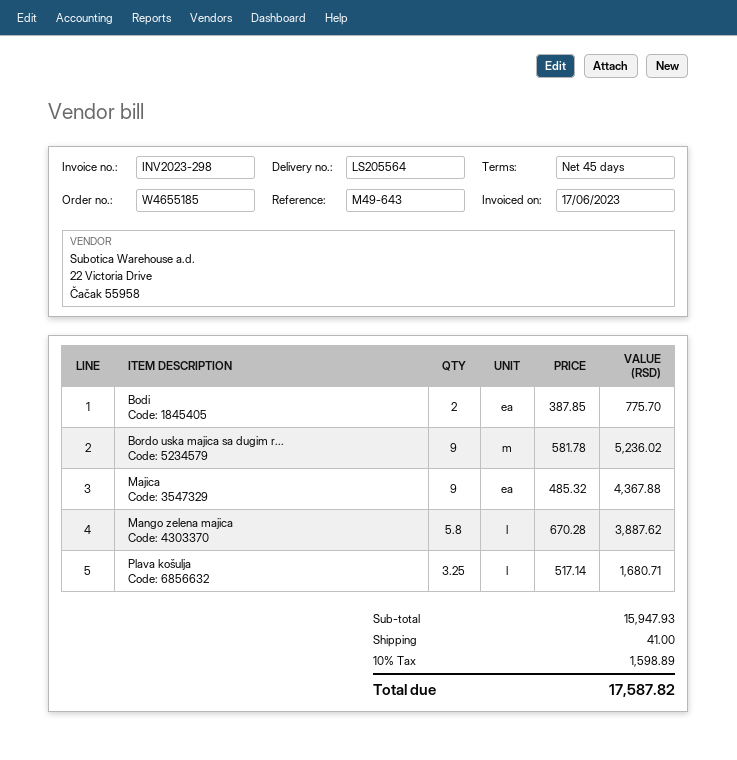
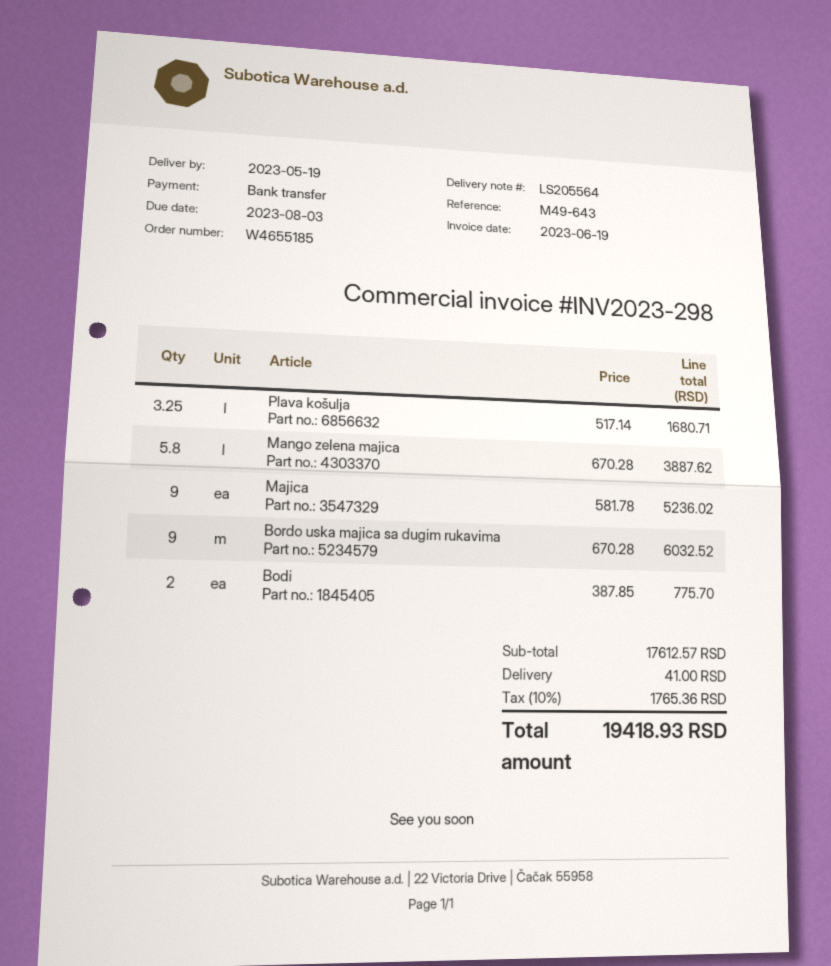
invoice date: 2023-06-17 -> 2023-06-19
Bordo uska majica sa dugim r...: 9 x 581.78 = 5236.02 -> 9 x 670.28 = 6032.52
Majica: 9 x 485.32 = 4367.88 -> 9 x 581.78 = 5236.02
subtotal: 15947.93 -> 17612.57
tax: 10% = 1598.89 -> 10% = 1765.36
total: 17587.82 -> 19418.93

